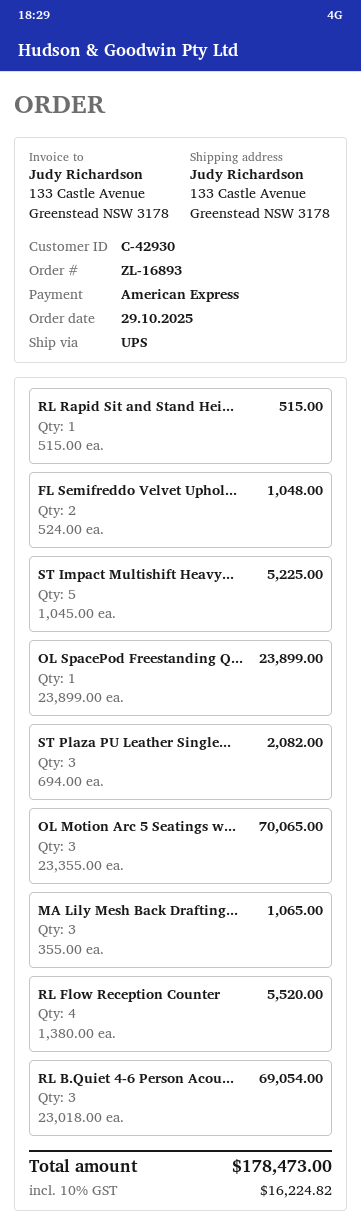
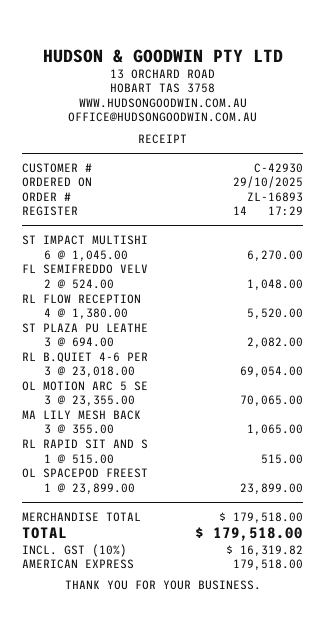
ST Impact Multishift Heavy...: 5 x 1045.00 = 5225.00 -> 6 x 1045.00 = 6270.00
tax: 10% = 16224.82 -> 10% = 16319.82
total: 178473.00 -> 179518.00

